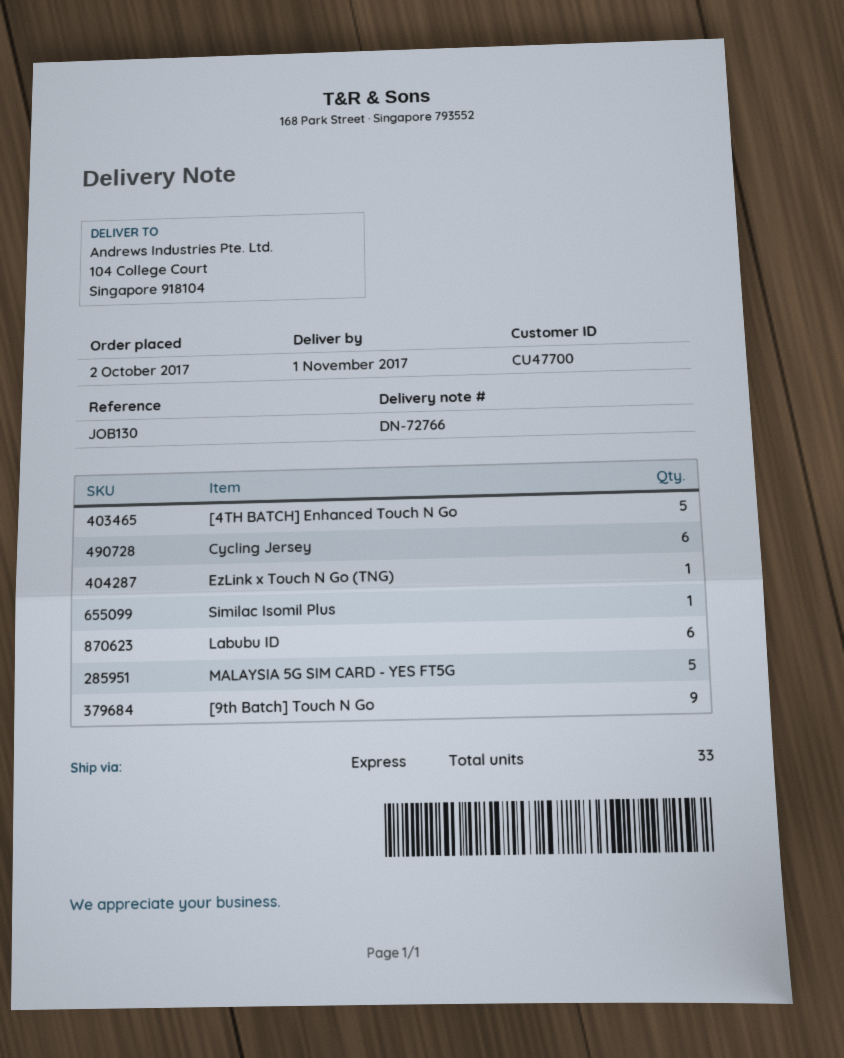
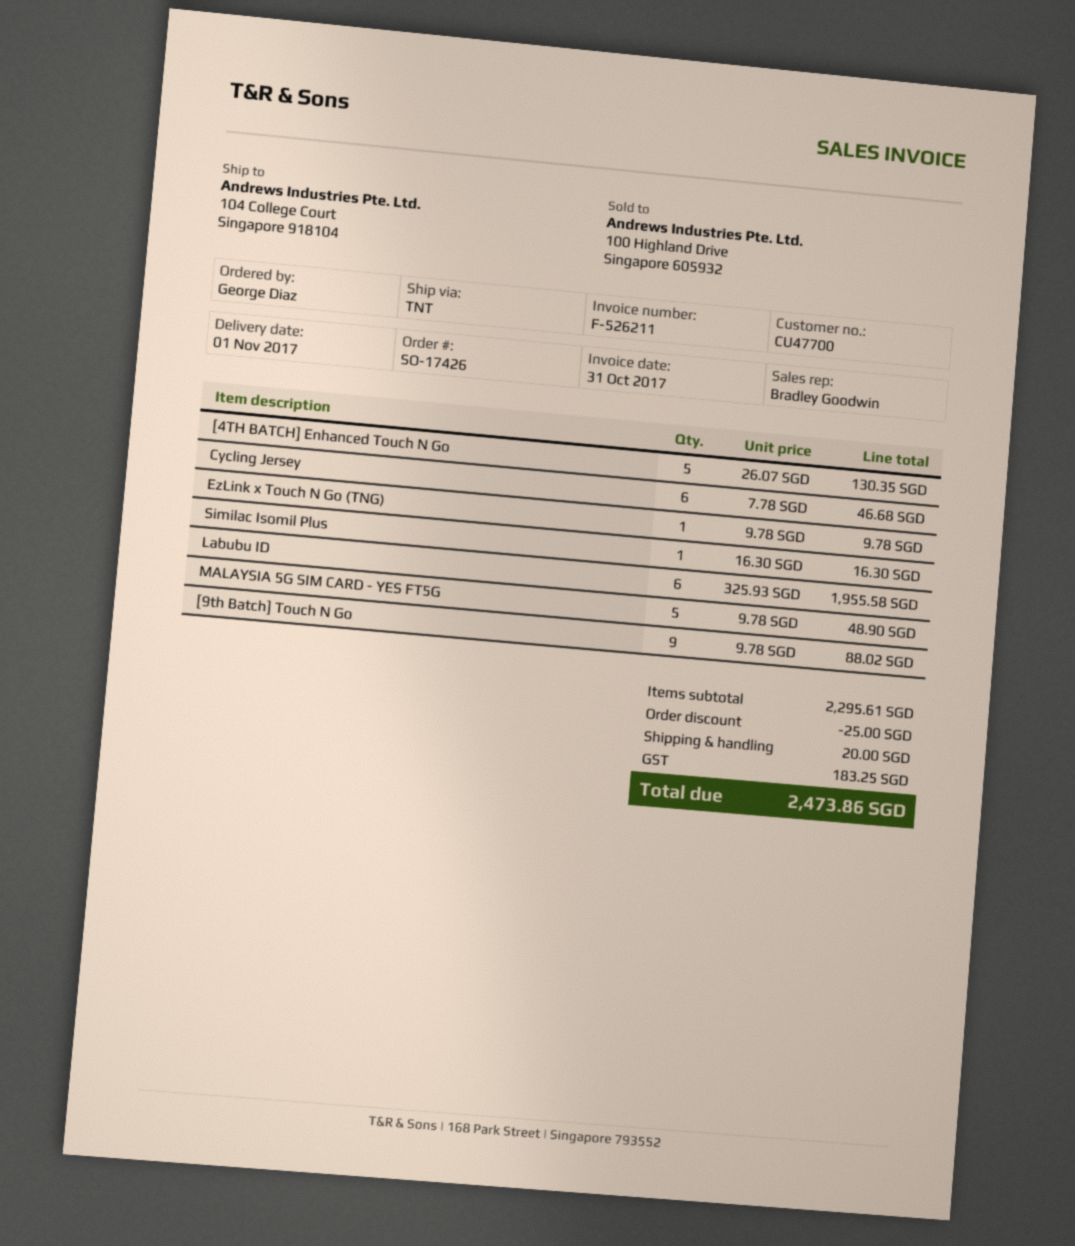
shipping method: express -> TNT

